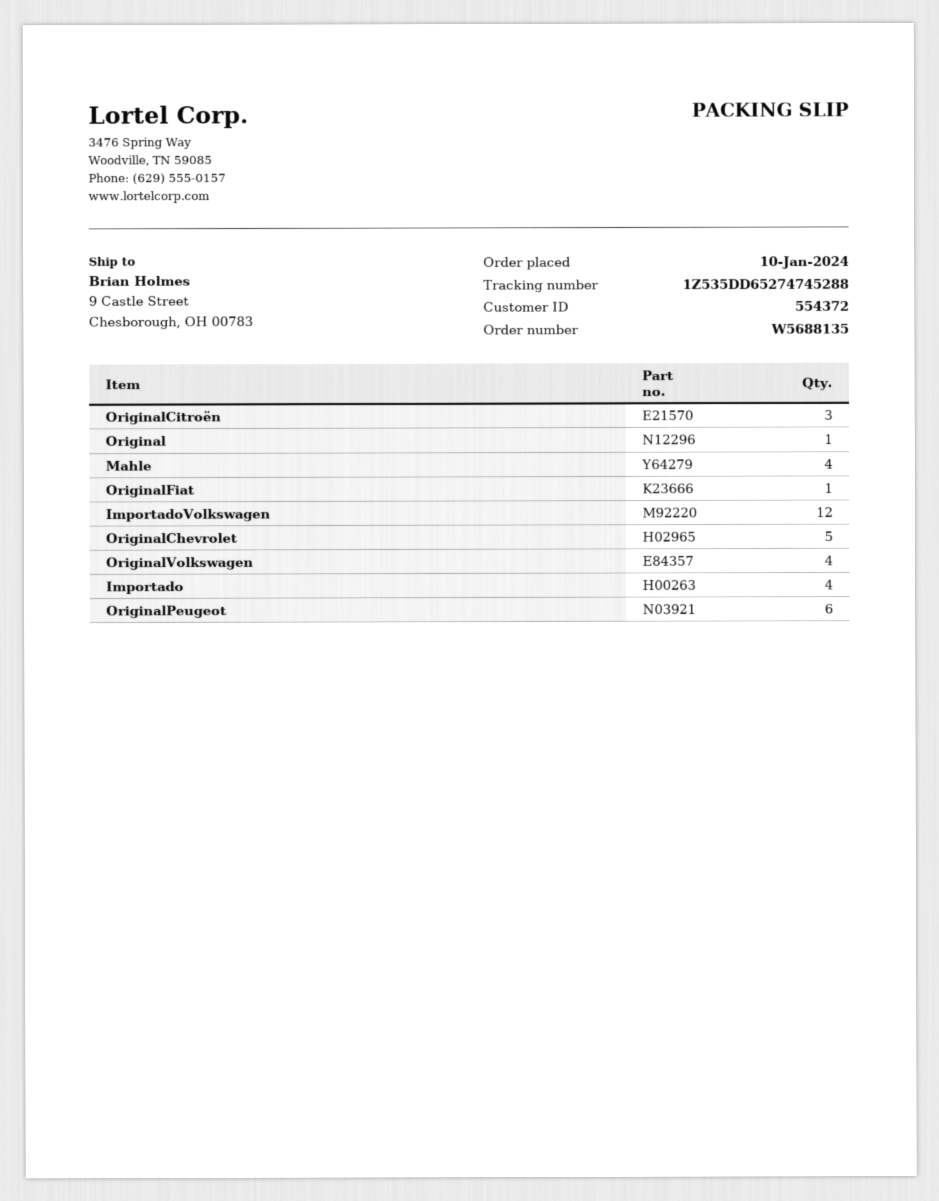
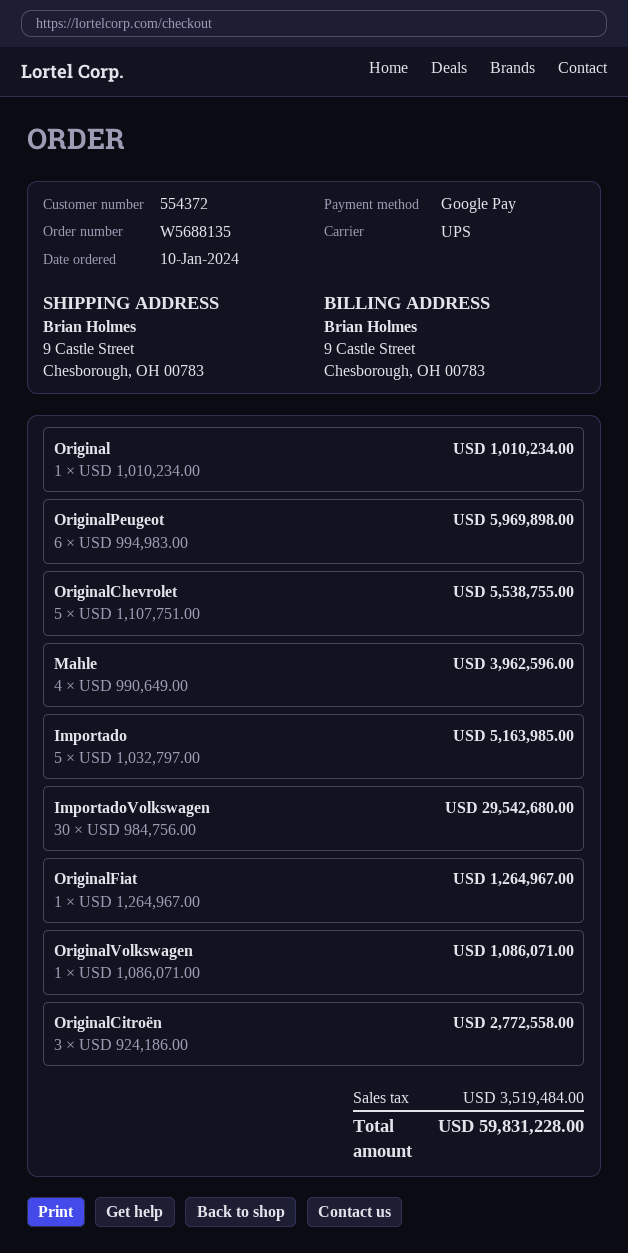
ImportadoVolkswagen: 12 -> 30
OriginalVolkswagen: 4 -> 1
Importado: 4 -> 5

